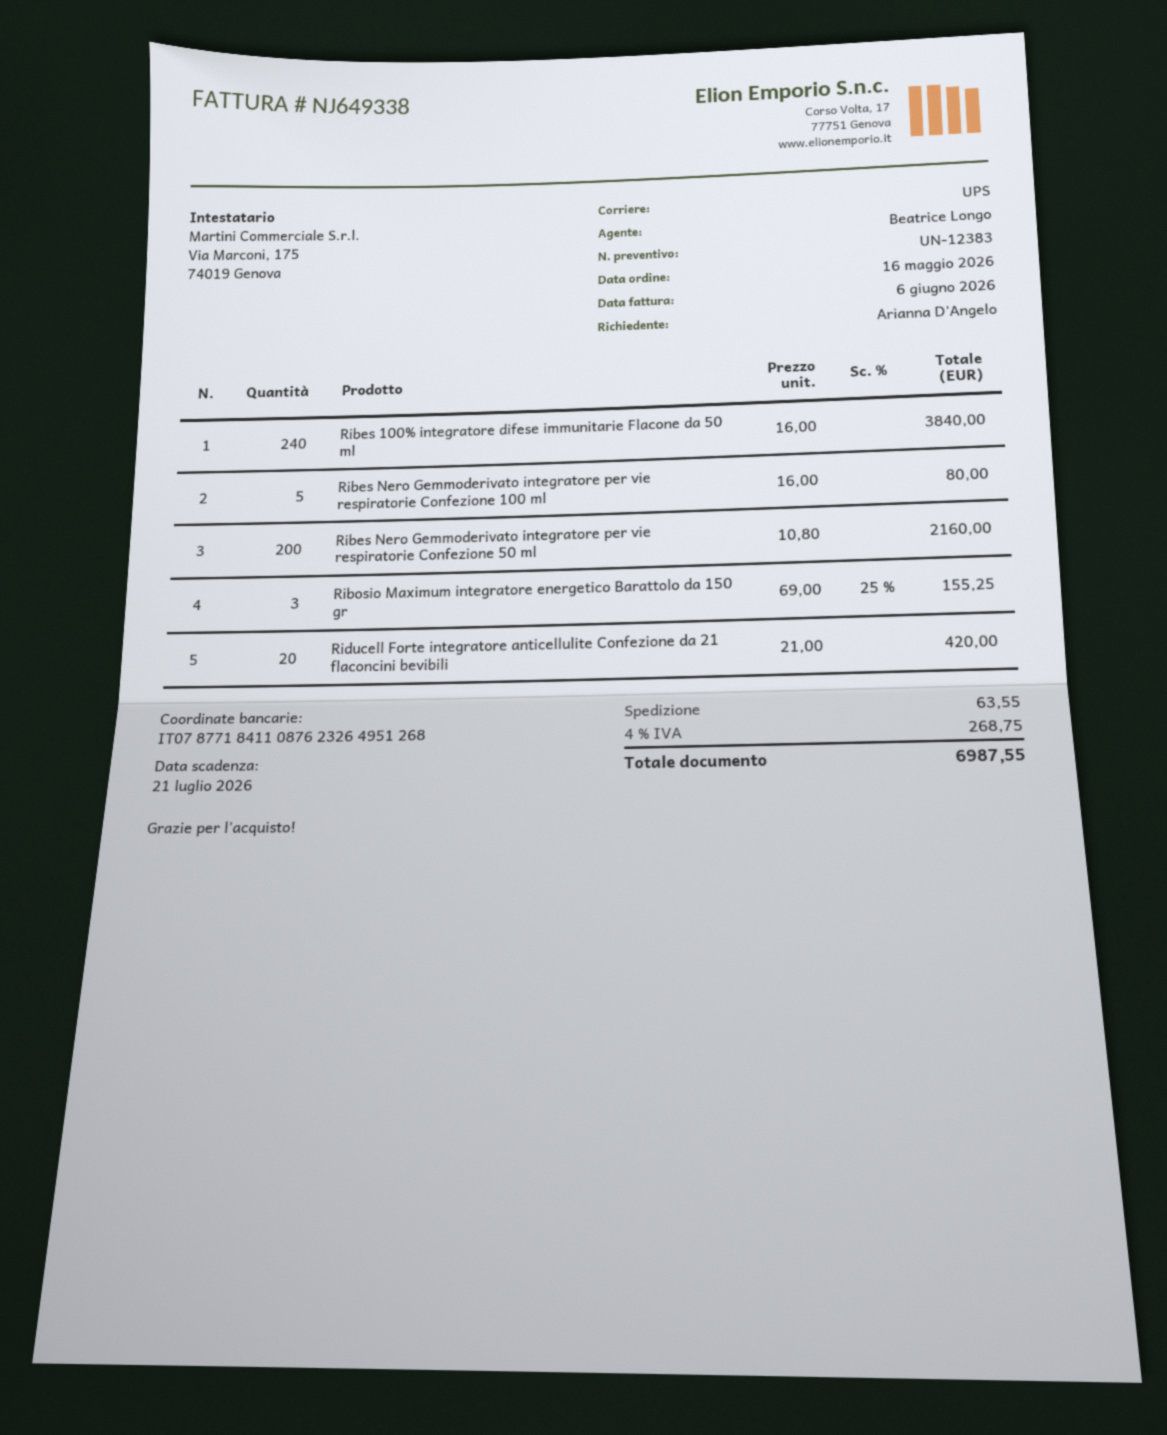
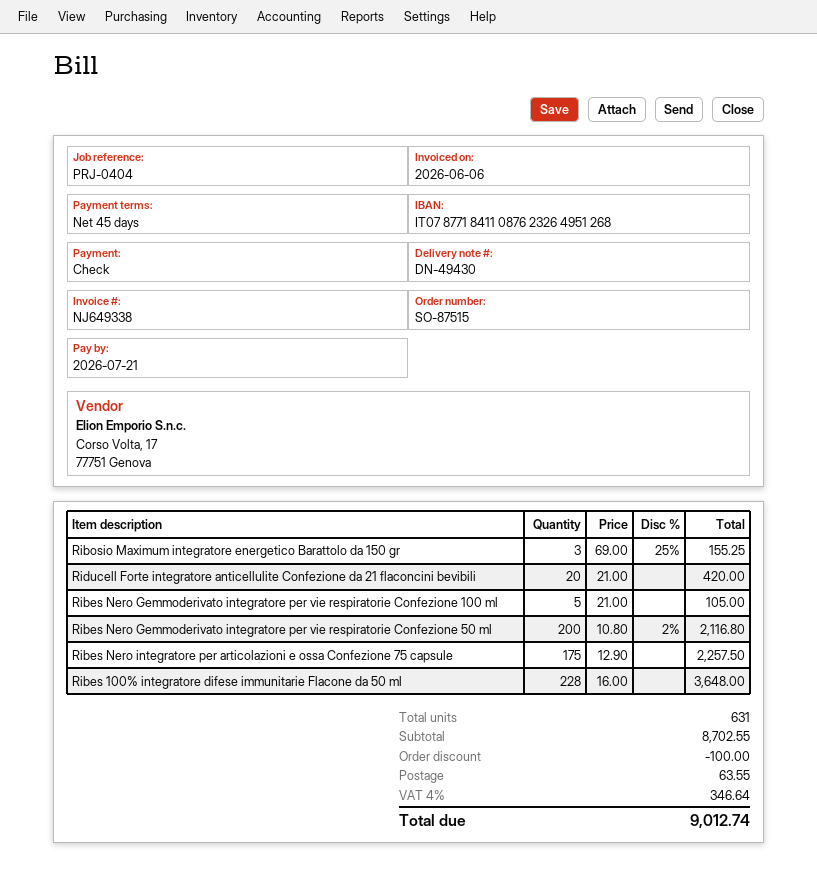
Ribes 100% integratore difese immunitarie Flacone da 50 ml: 240 x 16.00 = 3840.00 -> 228 x 16.00 = 3648.00
Ribes Nero Gemmoderivato integratore per vie respiratorie Confezione 100 ml: 5 x 16.00 = 80.00 -> 5 x 21.00 = 105.00
Ribes Nero Gemmoderivato integratore per vie respiratorie Confezione 50 ml: 200 x 10.80 = 2160.00 -> 200 x 10.80 - 2% = 2116.80
Ribes Nero integratore per articolazioni e ossa Confezione 75 capsule: none -> 175 x 12.90 = 2257.50
discount: none -> 100.00
tax: 4% = 268.75 -> 4% = 346.64
total: 6987.55 -> 9012.74

